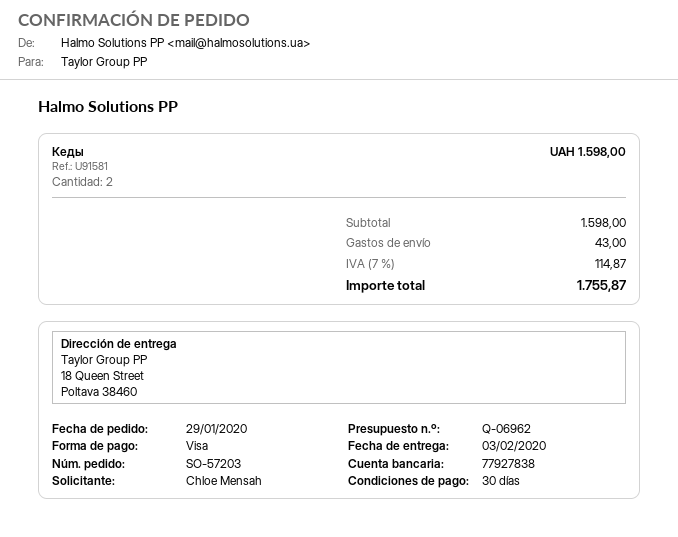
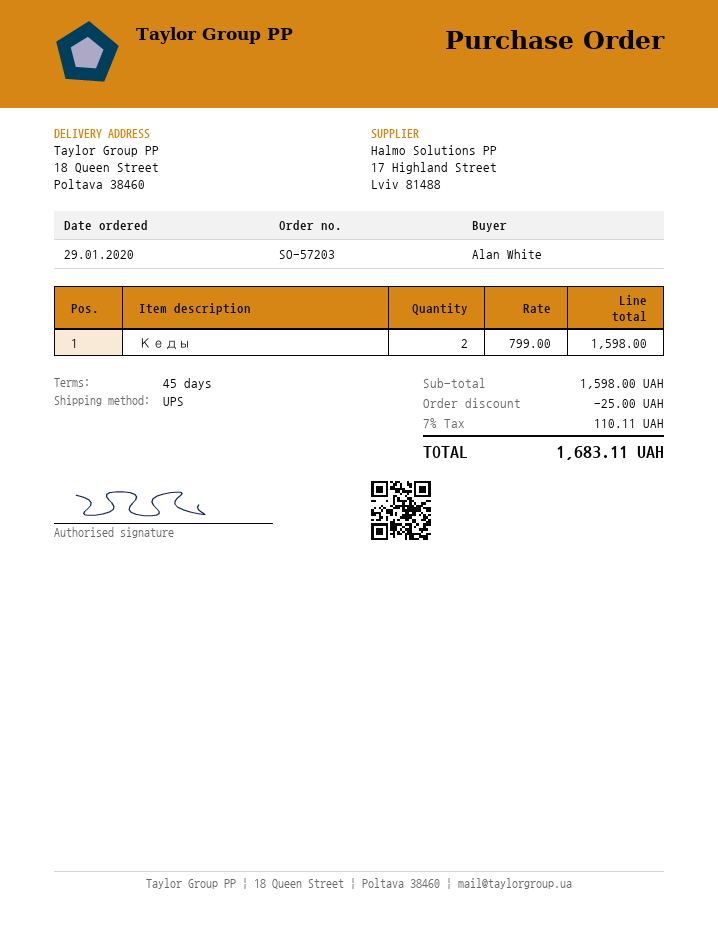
payment terms: 30 days -> 45 days
ordered by: Chloe Mensah -> Alan White
discount: none -> 25.00
shipping: 43.00 -> none
tax: 7% = 114.87 -> 7% = 110.11
total: 1755.87 -> 1683.11

